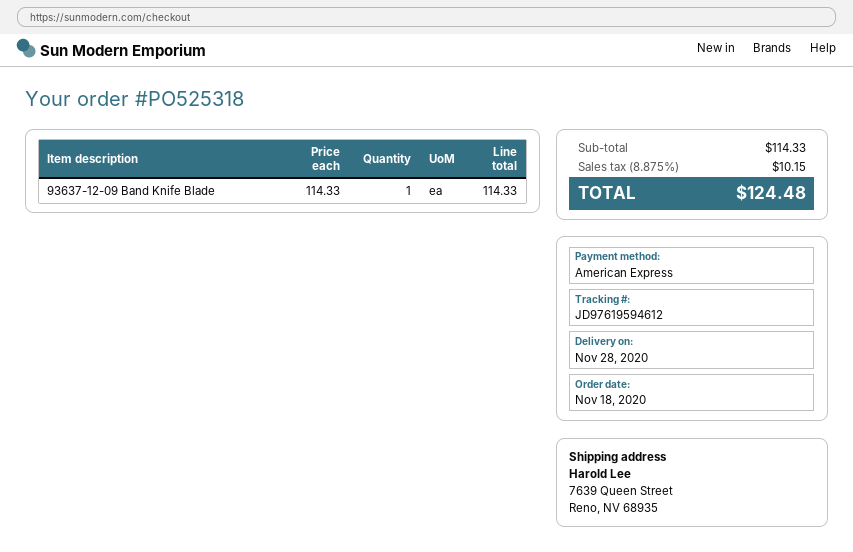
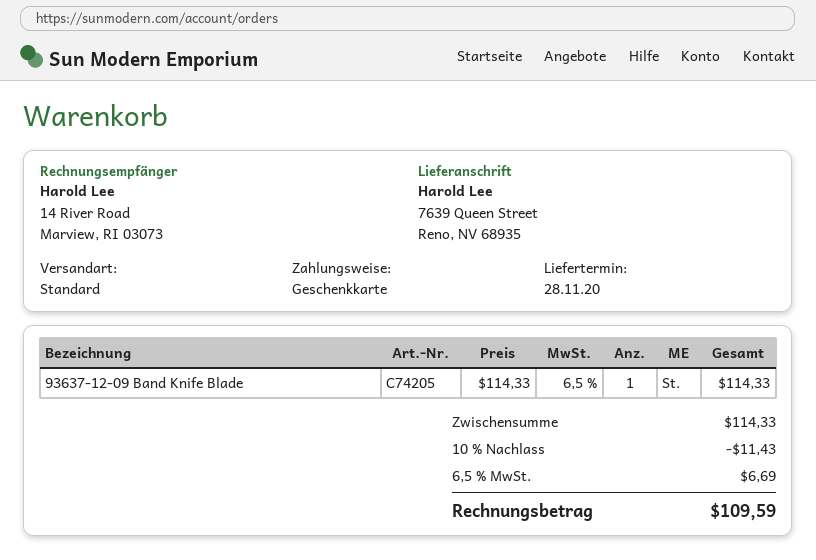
payment method: American Express -> gift card
discount: none -> 10% = 11.43
tax: 8.875% = 10.15 -> 6.5% = 6.69
total: 124.48 -> 109.59

